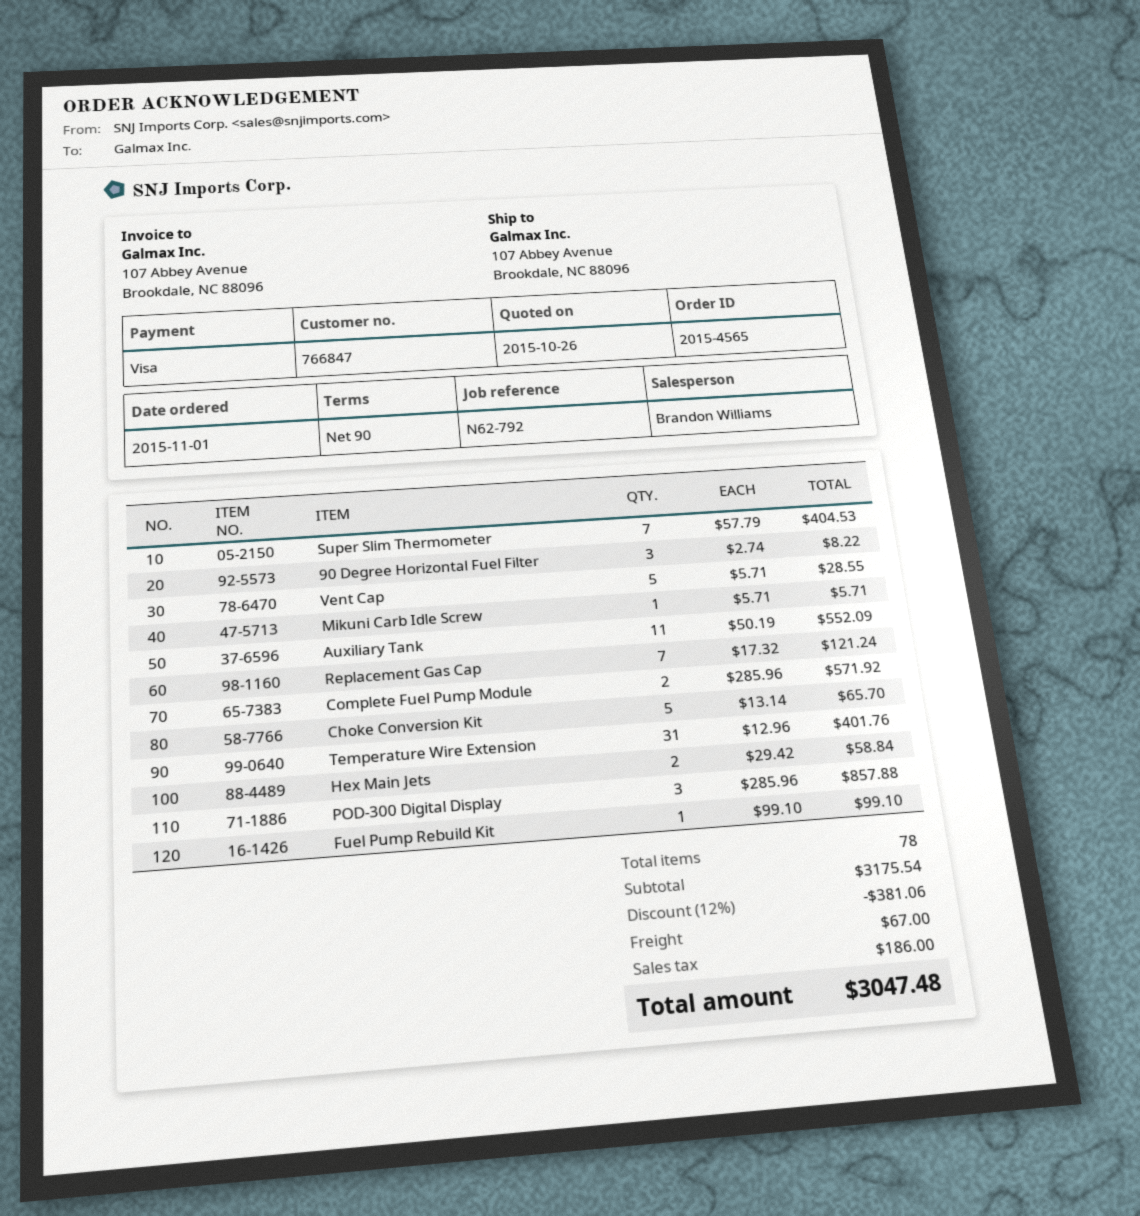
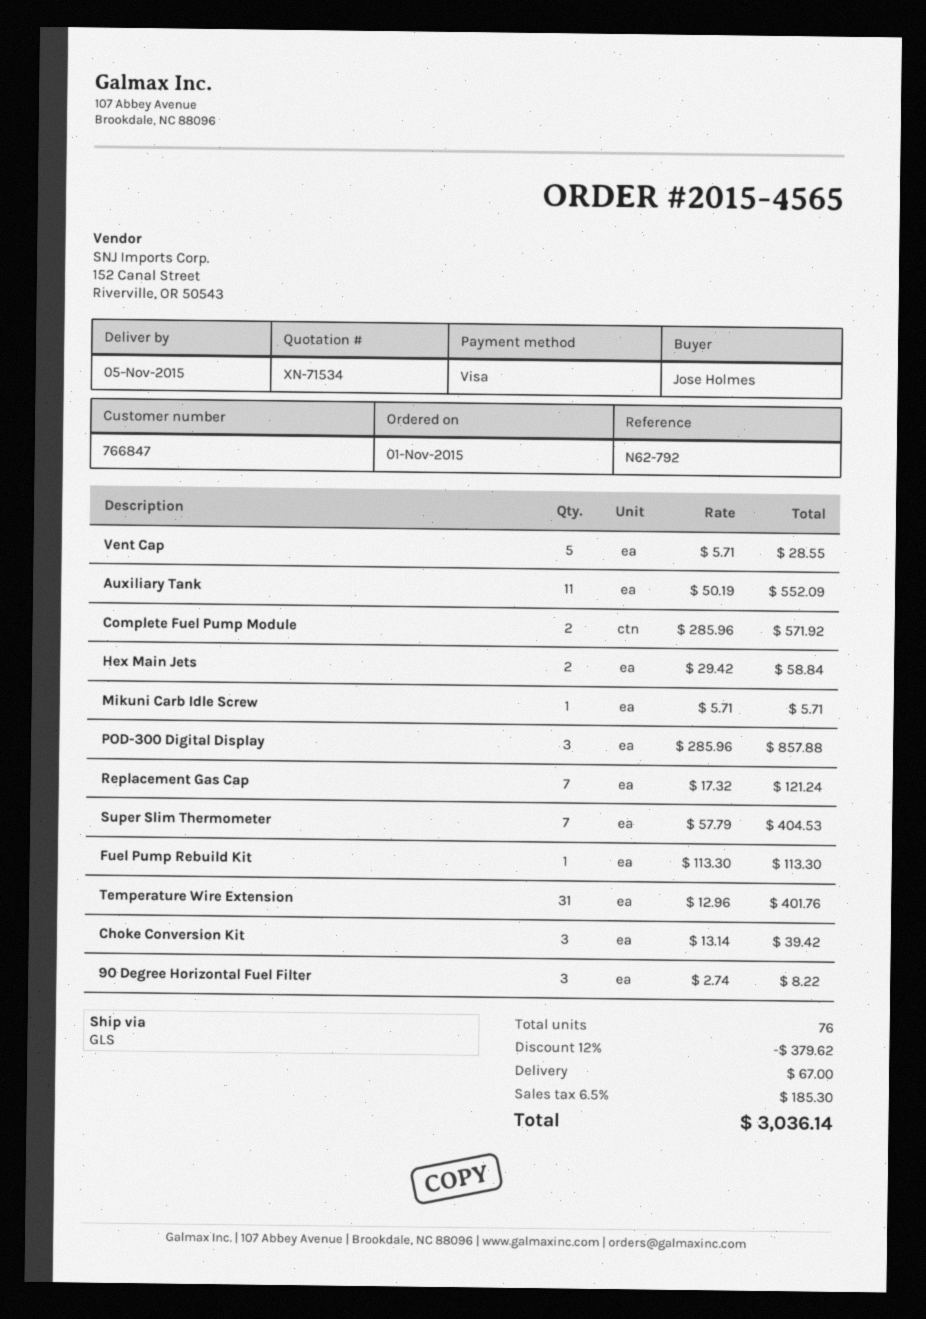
Choke Conversion Kit: 5 x 13.14 = 65.70 -> 3 x 13.14 = 39.42
Fuel Pump Rebuild Kit: 1 x 99.10 = 99.10 -> 1 x 113.30 = 113.30
total quantity: 78 -> 76
discount: 12% = 381.06 -> 12% = 379.62
tax: 186.00 -> 185.30
total: 3047.48 -> 3036.14

